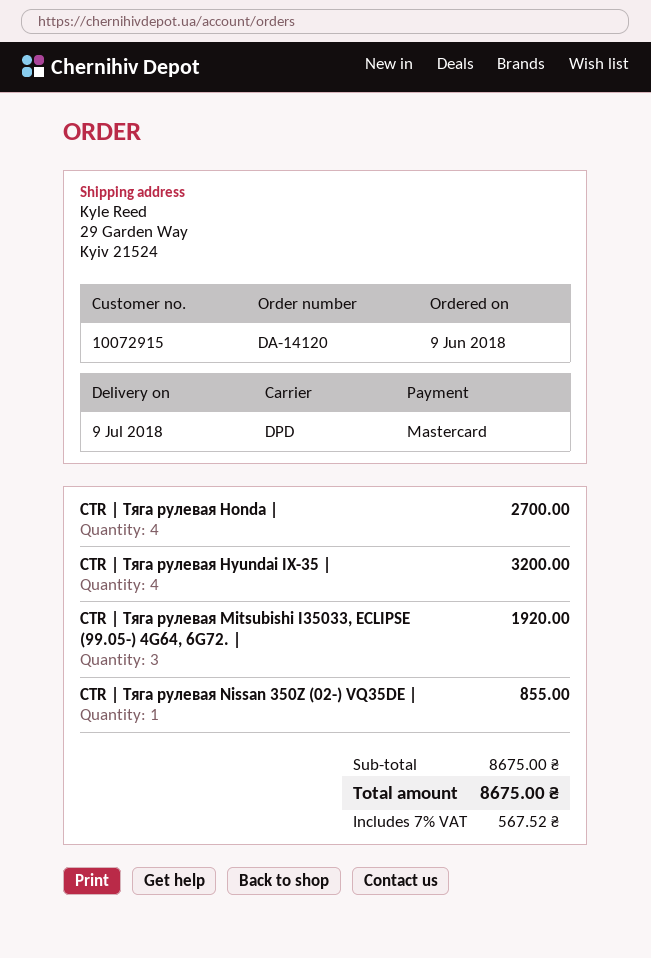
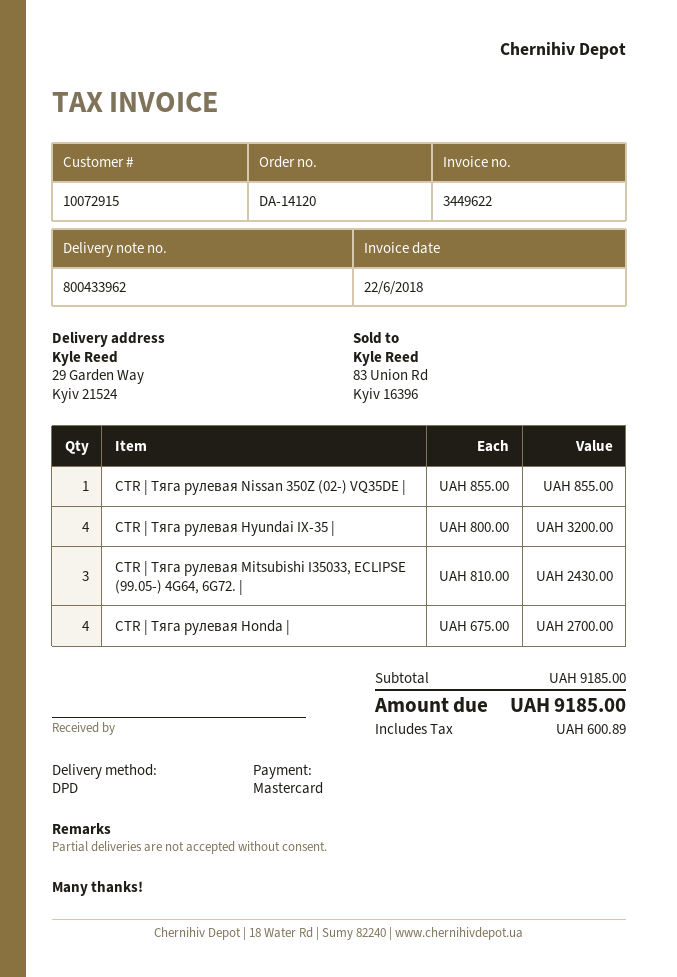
CTR | Тяга рулевая Mitsubishi I35033, ECLIPSE (99.05-) 4G64, 6G72. |: 3 for 1920.00 -> 3 for 2430.00
subtotal: 8675.00 -> 9185.00
tax: 567.52 -> 600.89
total: 8675.00 -> 9185.00

